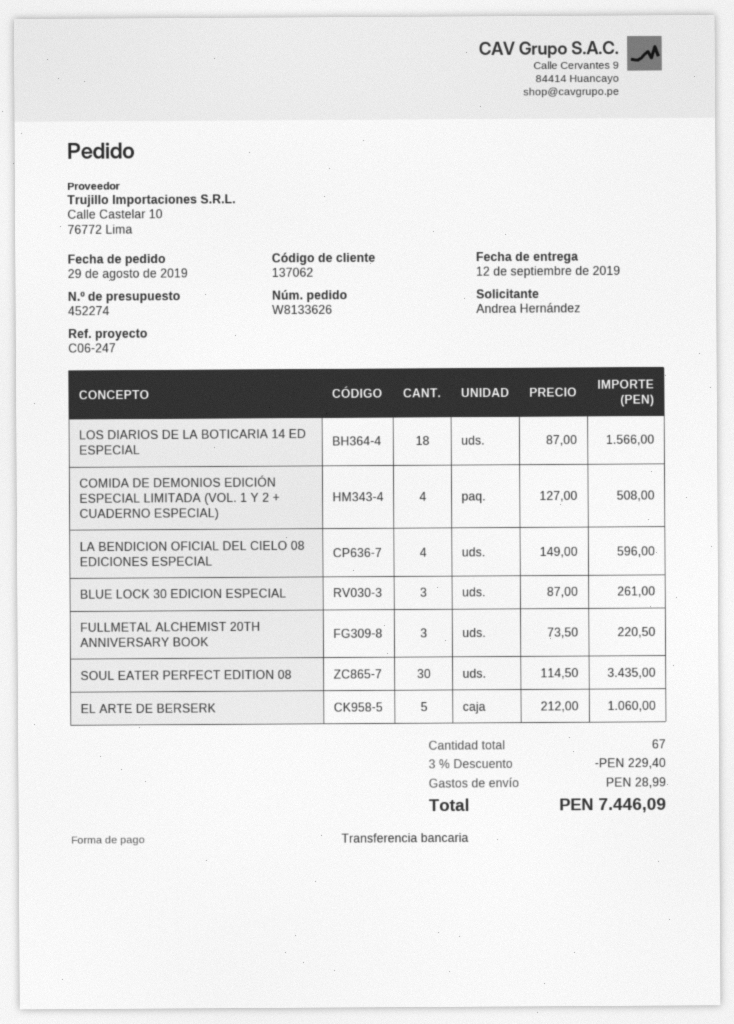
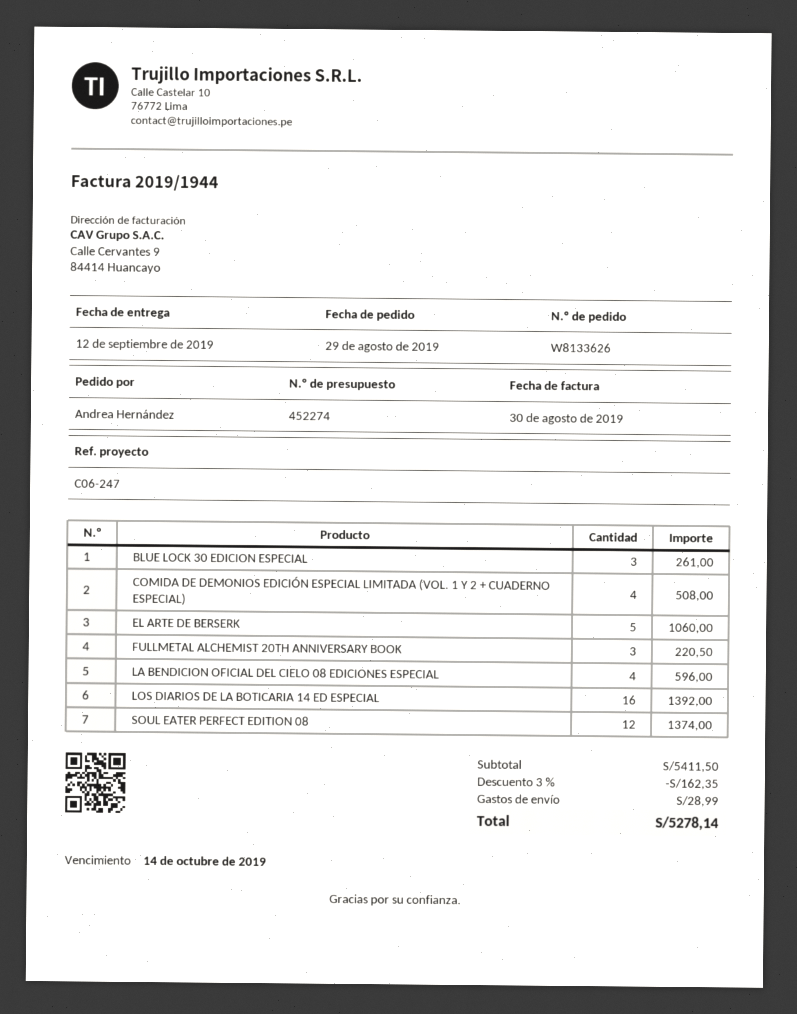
LOS DIARIOS DE LA BOTICARIA 14 ED ESPECIAL: 18 for 1566.00 -> 16 for 1392.00
SOUL EATER PERFECT EDITION 08: 30 for 3435.00 -> 12 for 1374.00
discount: 3% = 229.40 -> 3% = 162.35
total: 7446.09 -> 5278.14

